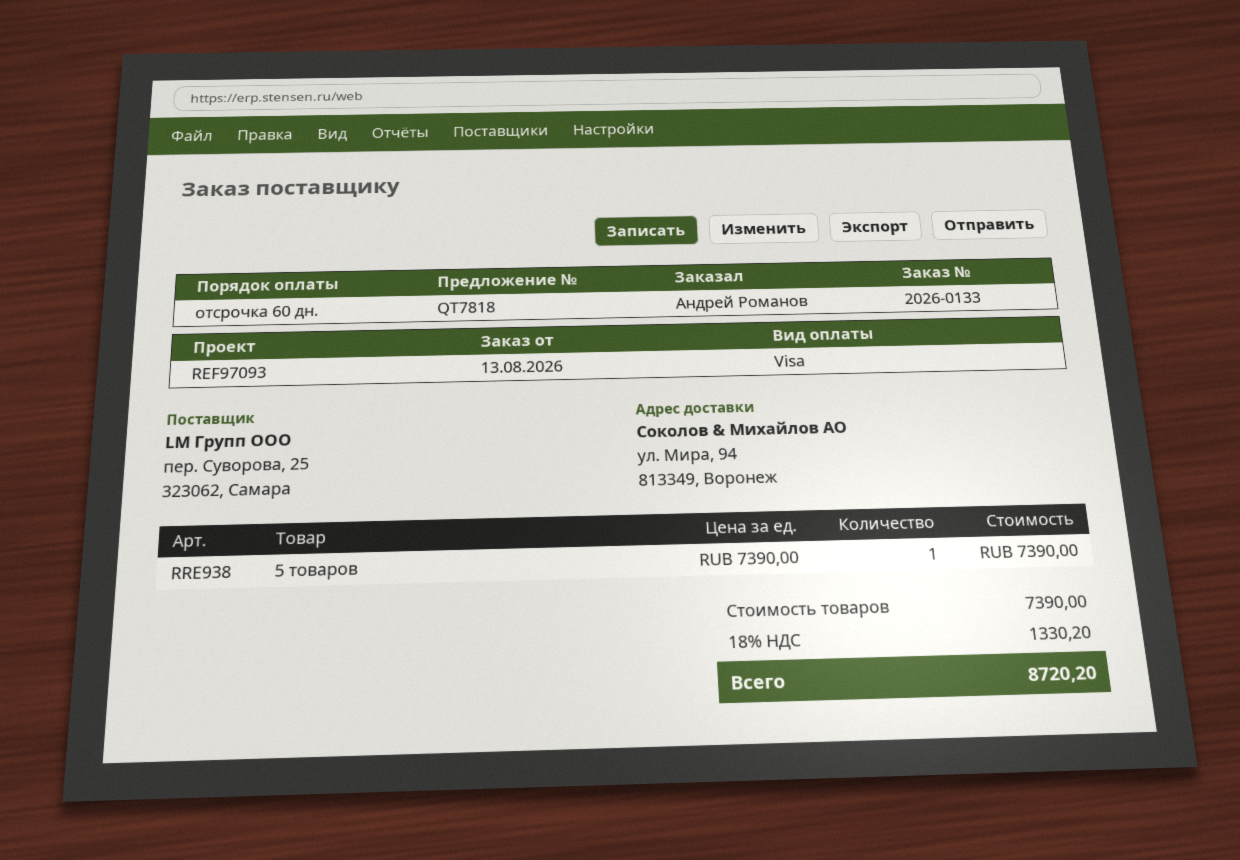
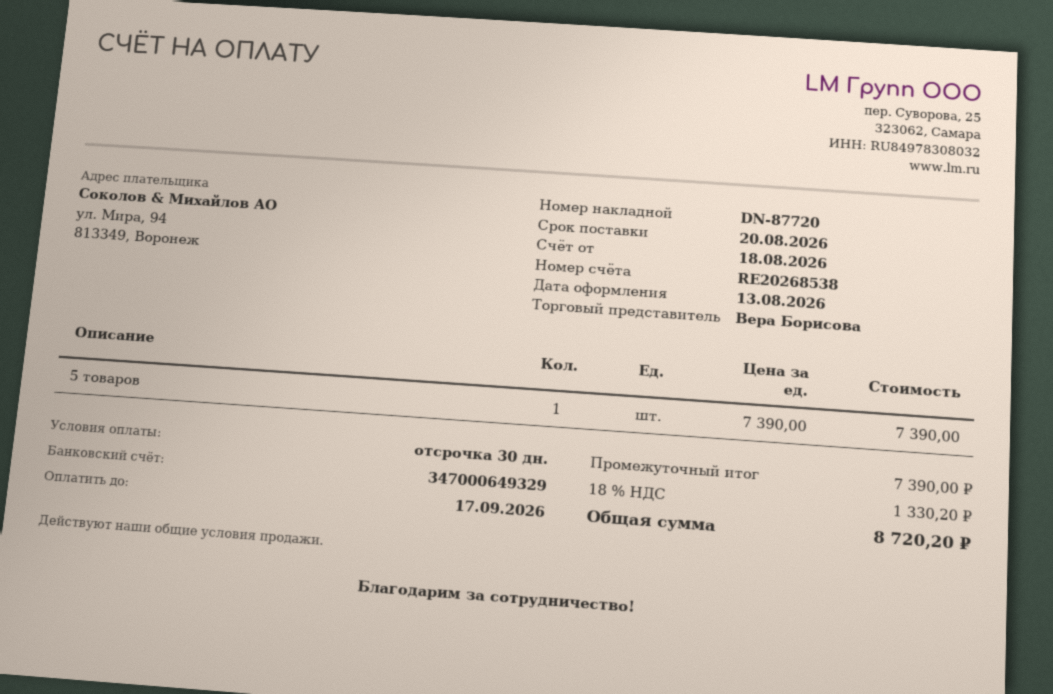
payment terms: 60 days -> 30 days

